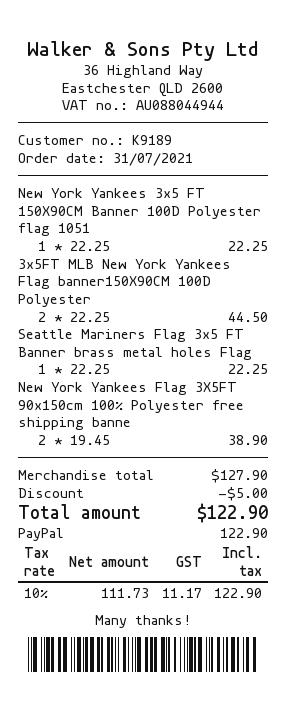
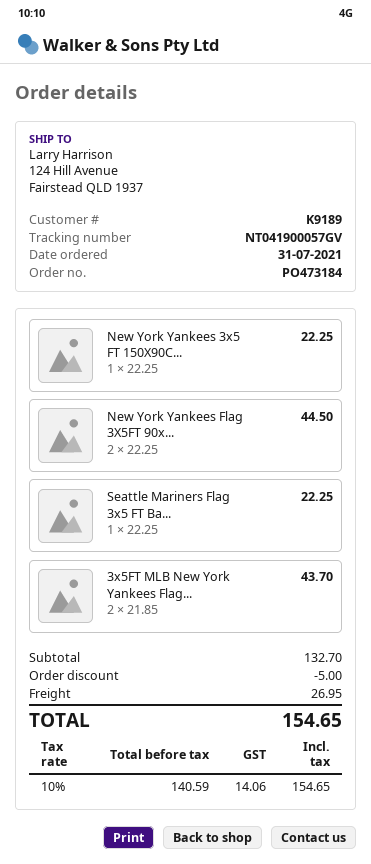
3x5FT MLB New York Yankees Flag banner150X90CM 100D Polyester: 2 x 22.25 = 44.50 -> 2 x 21.85 = 43.70
New York Yankees Flag 3X5FT 90x150cm 100% Polyester free shipping banne: 2 x 19.45 = 38.90 -> 2 x 22.25 = 44.50
subtotal: 127.90 -> 132.70
shipping: none -> 26.95
net: 111.73 -> 140.59
tax: 10% = 11.17 -> 10% = 14.06
total: 122.90 -> 154.65

